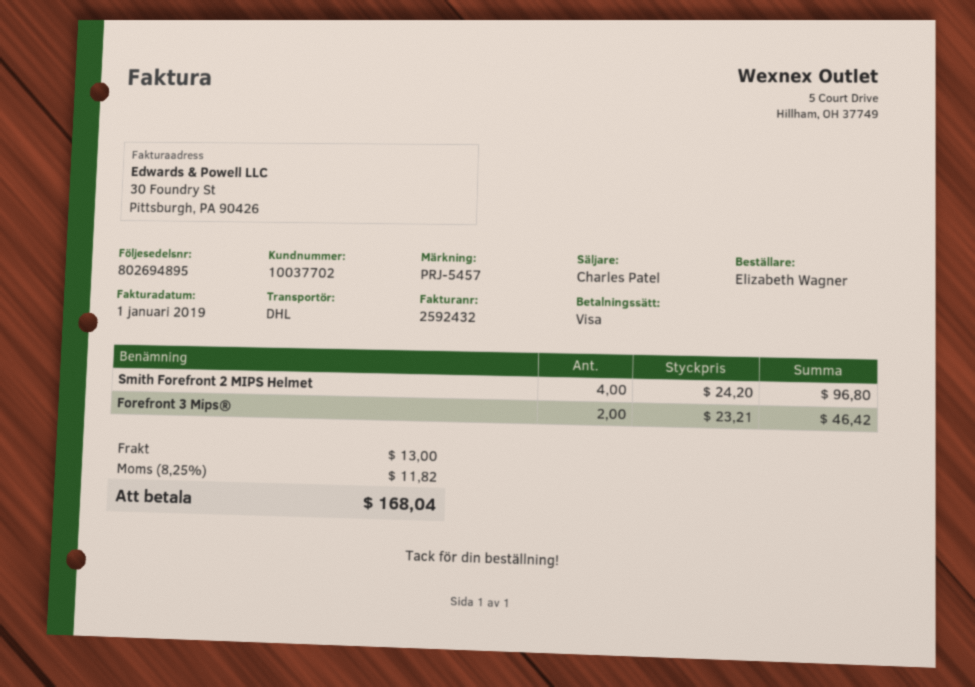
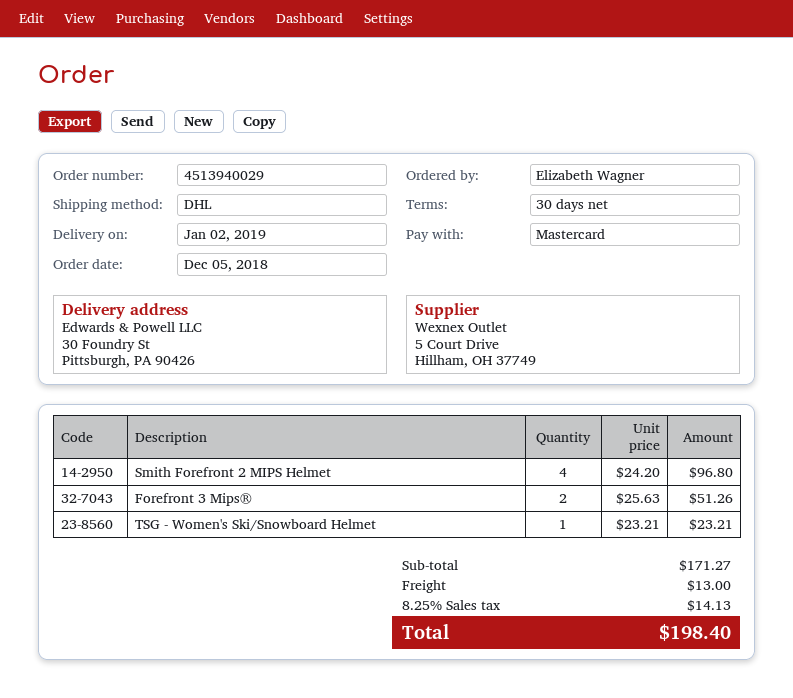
payment method: Visa -> Mastercard
Forefront 3 Mips®: 2 x 23.21 = 46.42 -> 2 x 25.63 = 51.26
TSG - Women's Ski/Snowboard Helmet: none -> 1 x 23.21 = 23.21
tax: 8.25% = 11.82 -> 8.25% = 14.13
total: 168.04 -> 198.40

